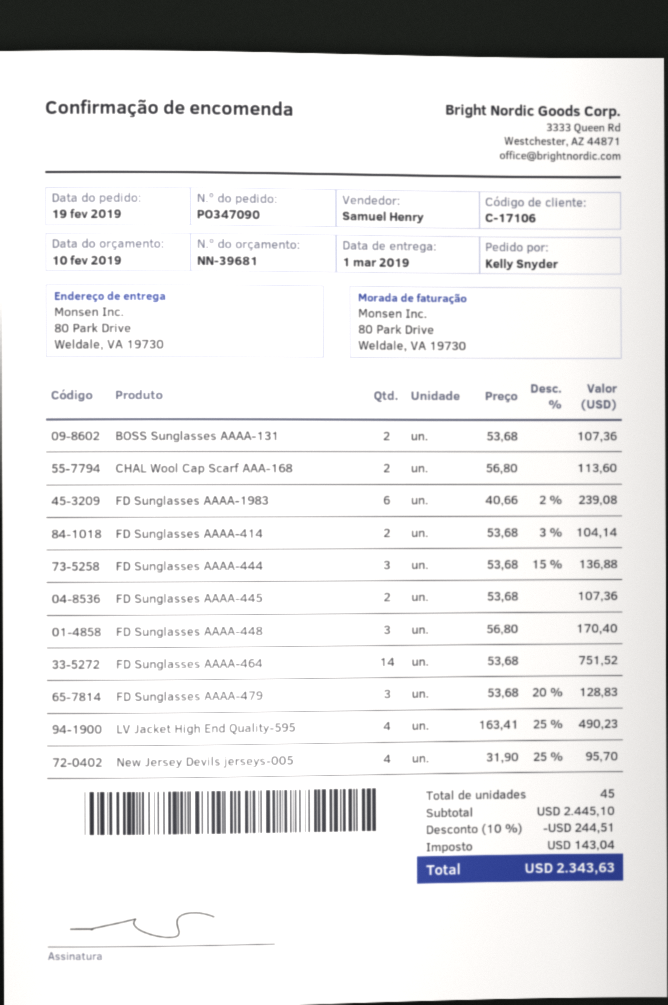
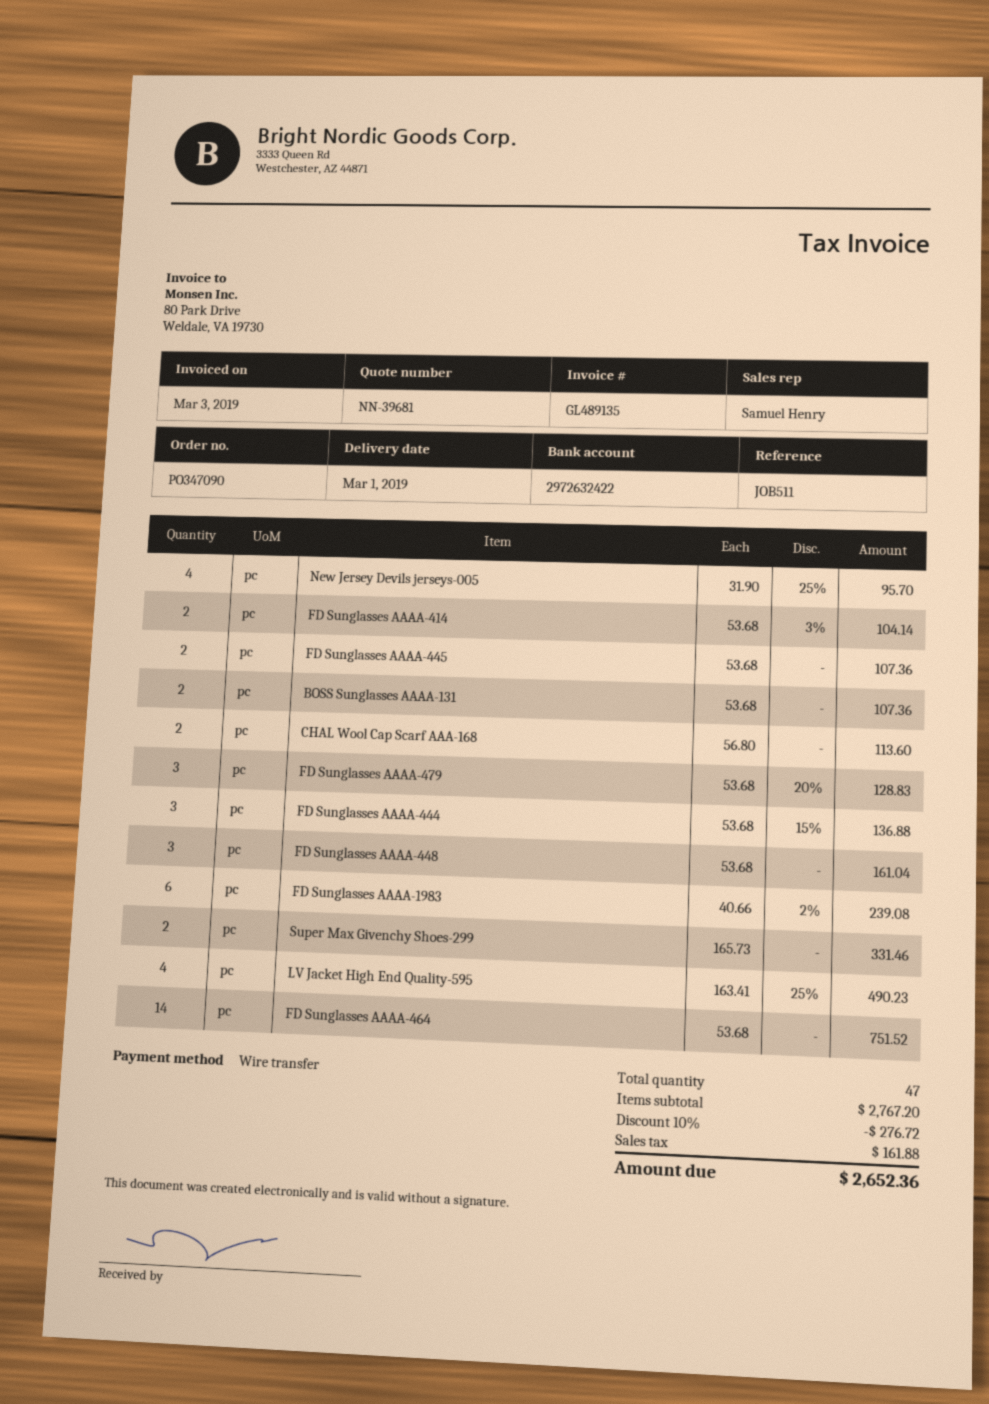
FD Sunglasses AAAA-448: 3 x 56.80 = 170.40 -> 3 x 53.68 = 161.04
Super Max Givenchy Shoes-299: none -> 2 x 165.73 = 331.46
total quantity: 45 -> 47
subtotal: 2445.10 -> 2767.20
discount: 10% = 244.51 -> 10% = 276.72
tax: 143.04 -> 161.88
total: 2343.63 -> 2652.36

